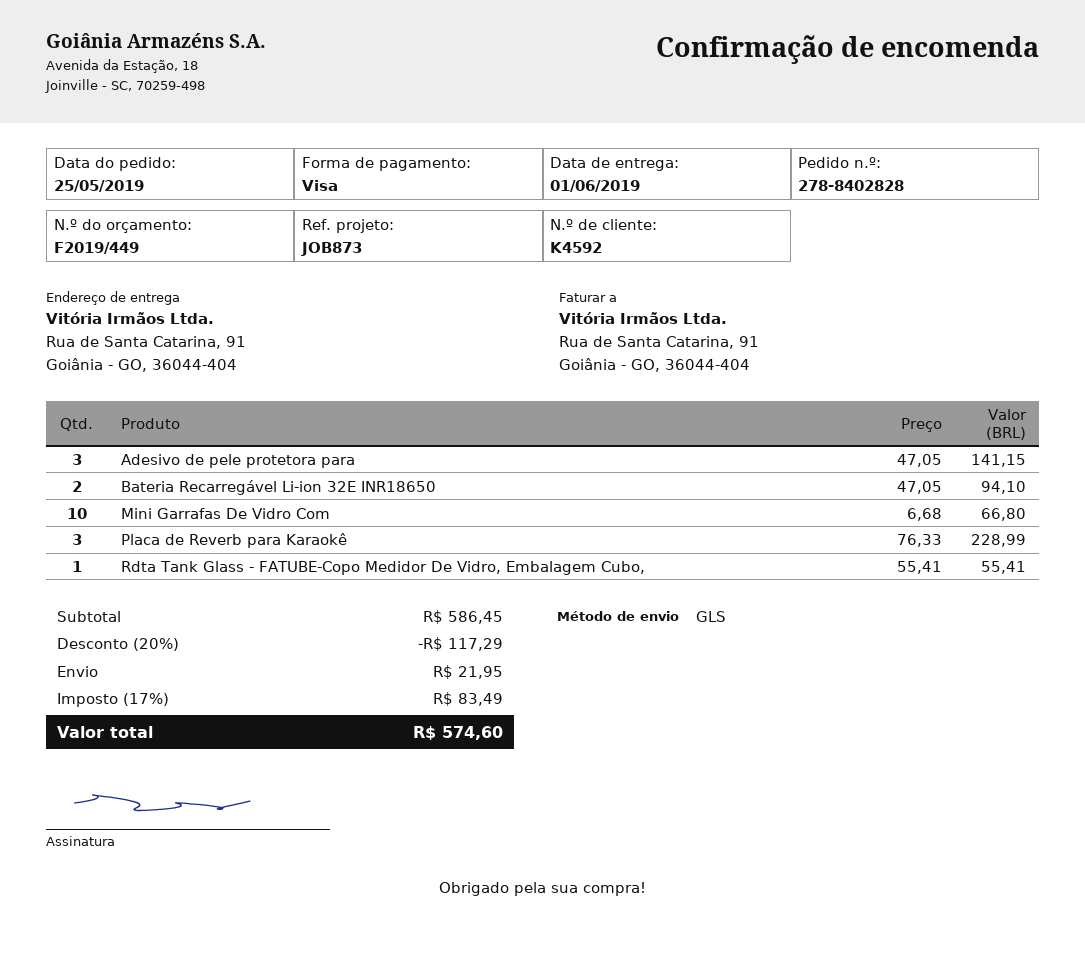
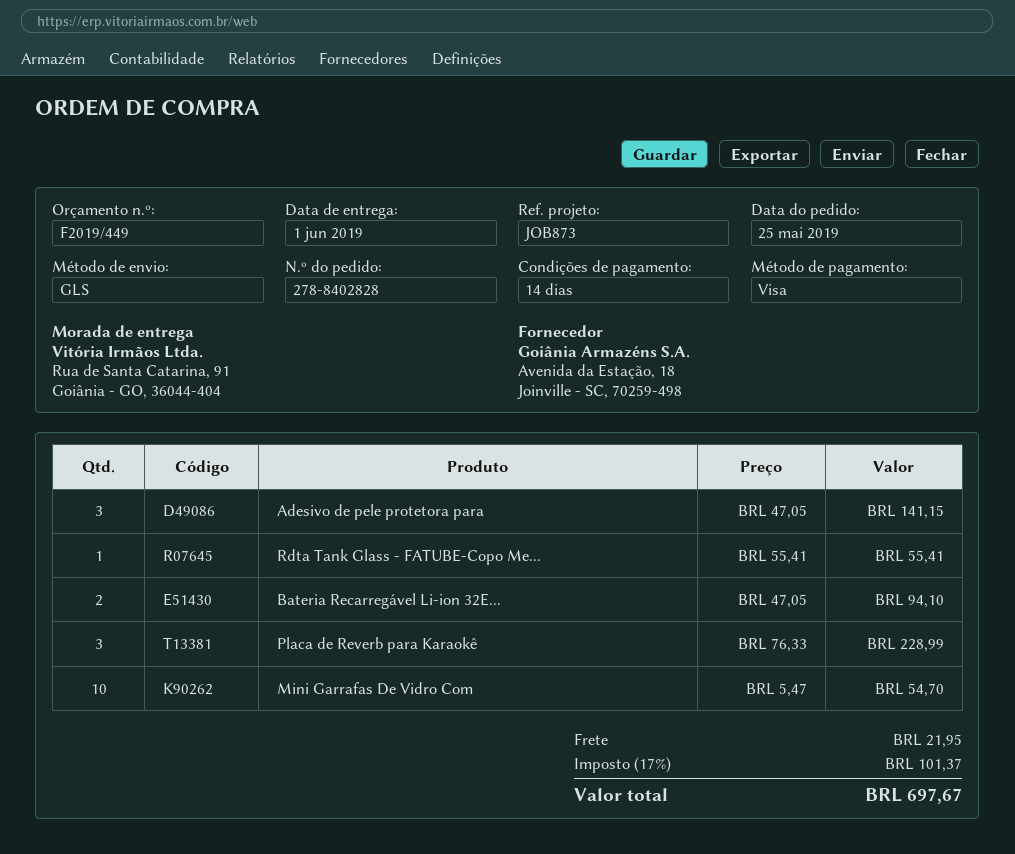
Mini Garrafas De Vidro Com: 10 x 6.68 = 66.80 -> 10 x 5.47 = 54.70
discount: 20% = 117.29 -> none
tax: 17% = 83.49 -> 17% = 101.37
total: 574.60 -> 697.67

